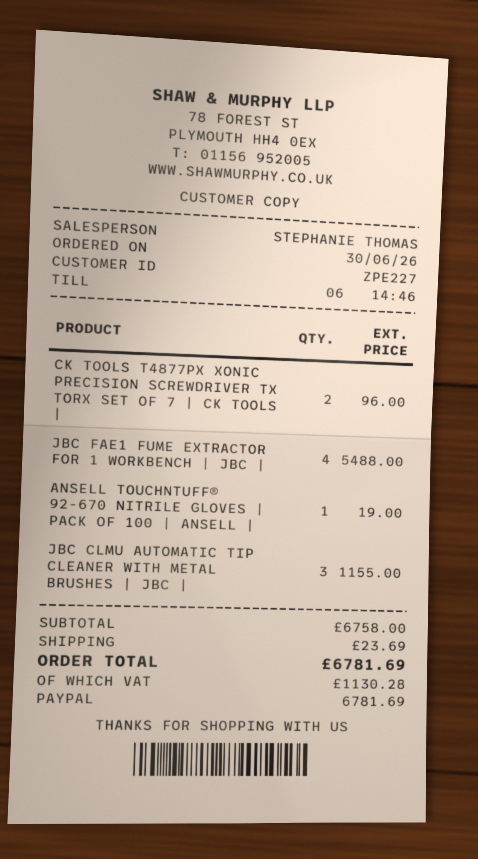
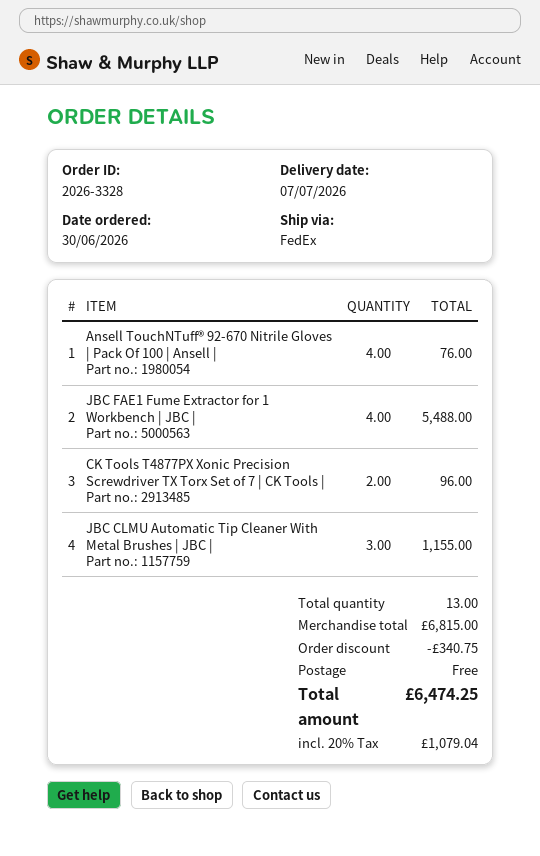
ANSELL TOUCHNTUFF® 92-670 NITRILE GLOVES | PACK OF 100 | ANSELL |: 1 for 19.00 -> 4 for 76.00
subtotal: 6758.00 -> 6815.00
discount: none -> 340.75
shipping: 23.69 -> 0.00
tax: 1130.28 -> 1079.04
total: 6781.69 -> 6474.25

